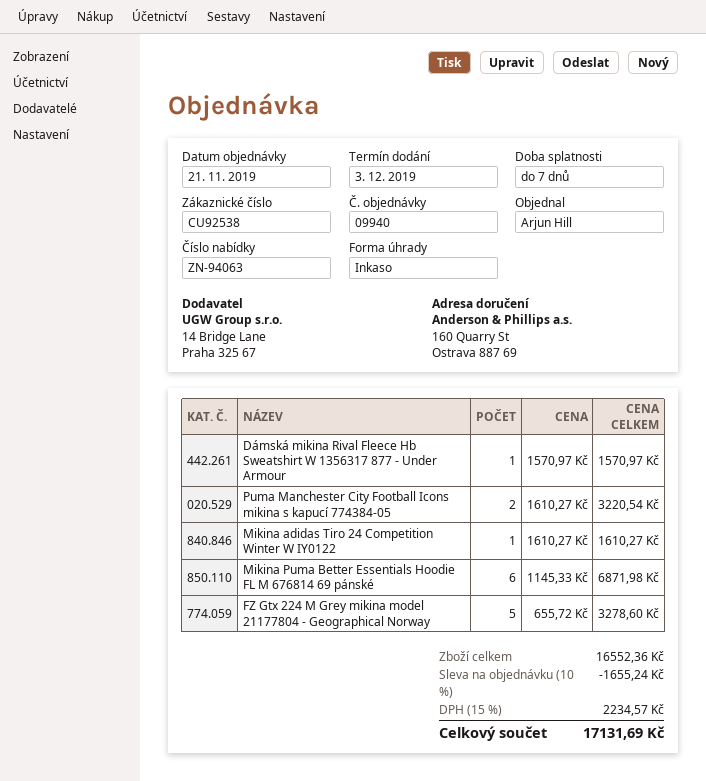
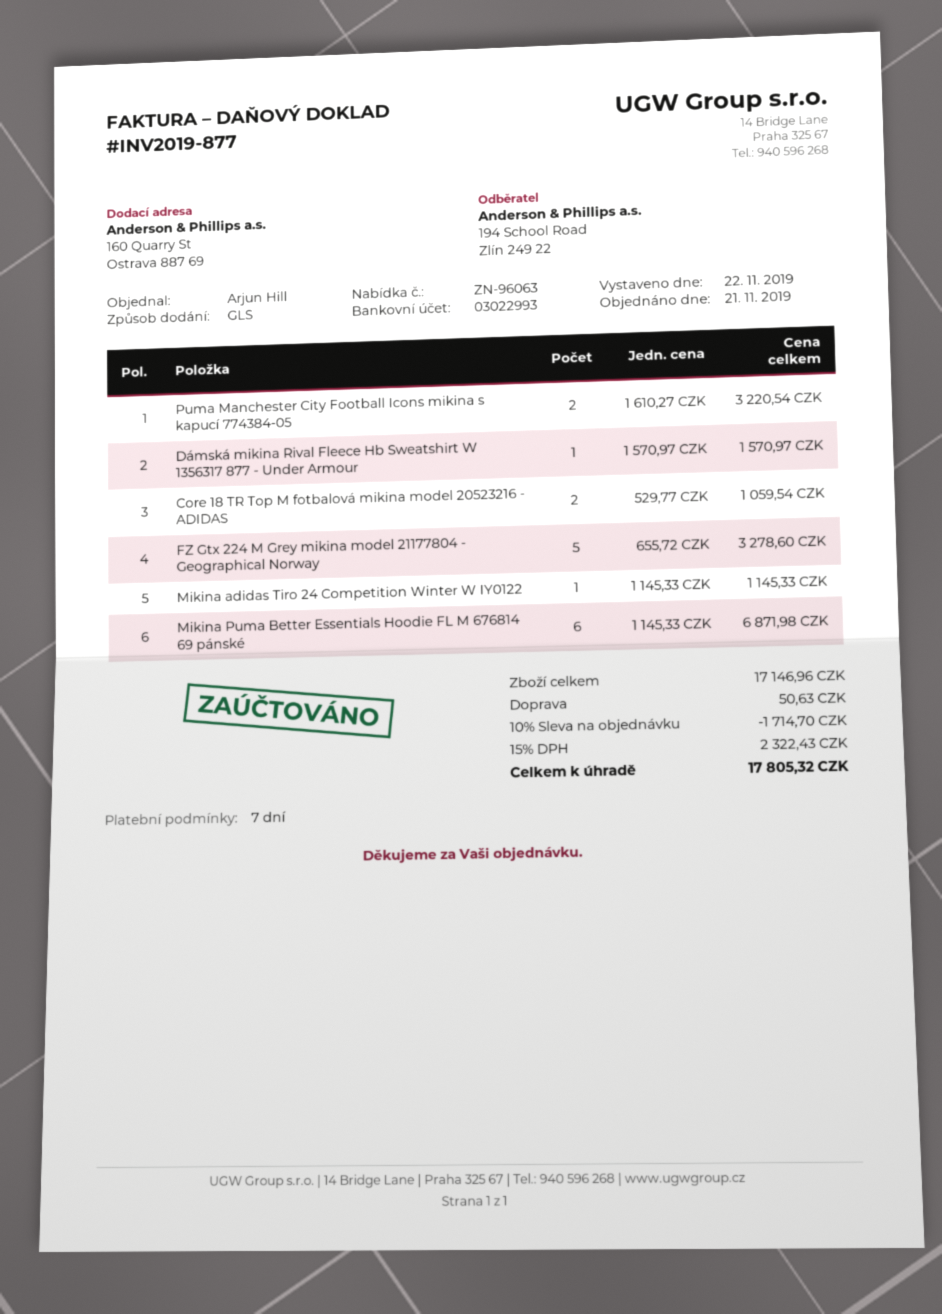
quote number: ZN-94063 -> ZN-96063
Mikina adidas Tiro 24 Competition Winter W IY0122: 1 x 1610.27 = 1610.27 -> 1 x 1145.33 = 1145.33
Core 18 TR Top M fotbalová mikina model 20523216 - ADIDAS: none -> 2 x 529.77 = 1059.54
subtotal: 16552.36 -> 17146.96
discount: 10% = 1655.24 -> 10% = 1714.70
shipping: none -> 50.63
tax: 15% = 2234.57 -> 15% = 2322.43
total: 17131.69 -> 17805.32

